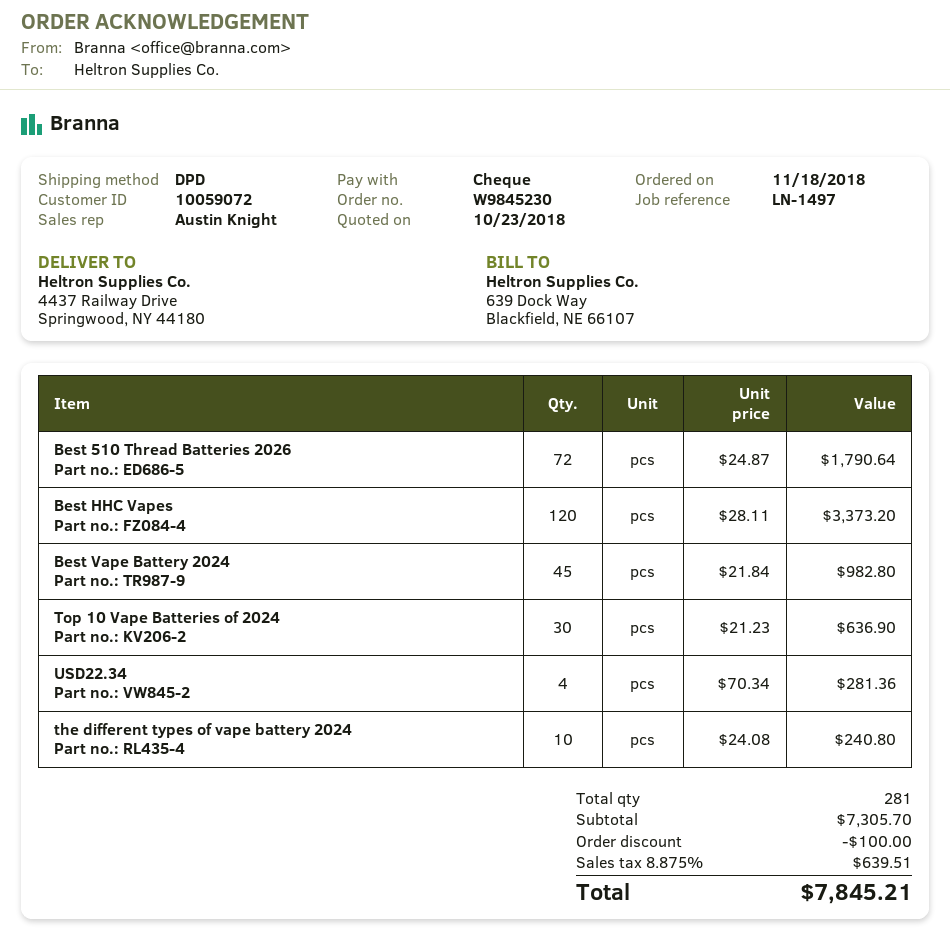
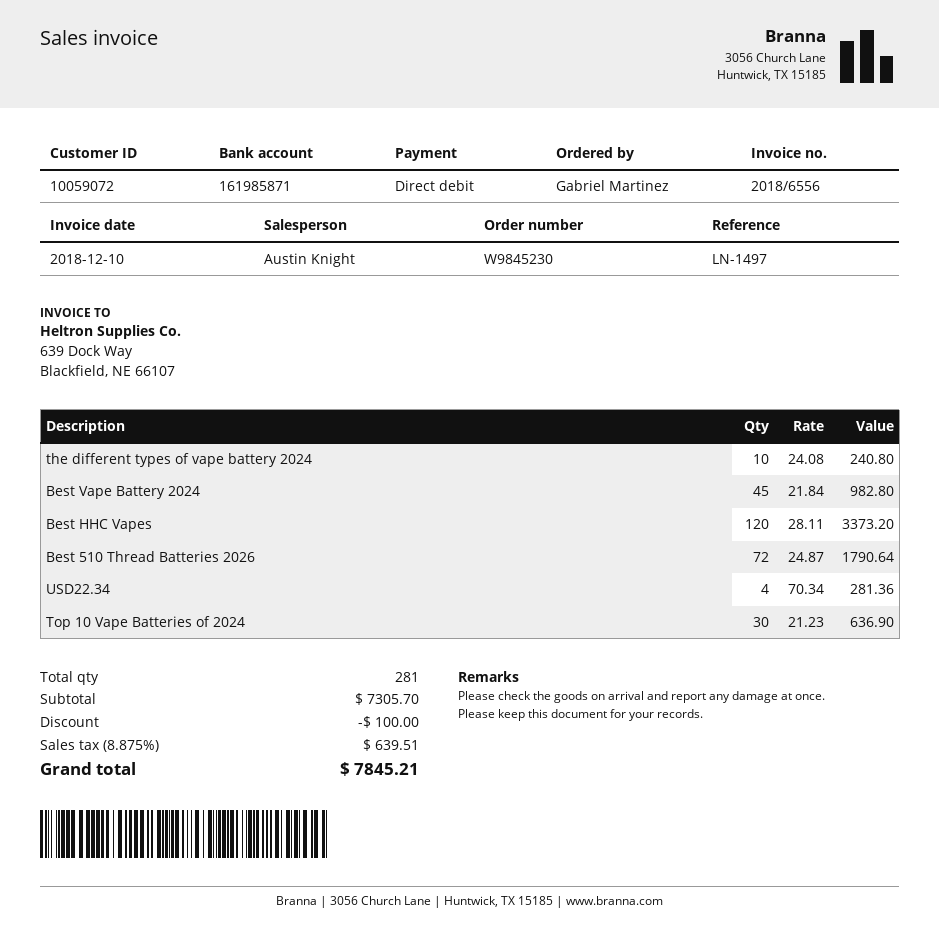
payment method: cheque -> direct debit

